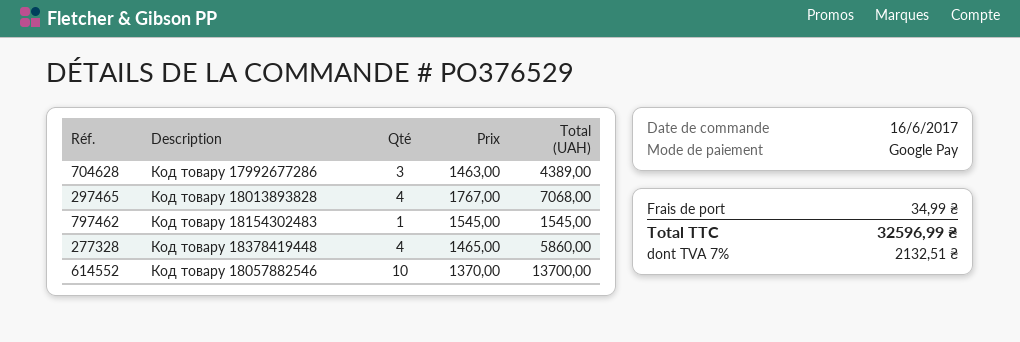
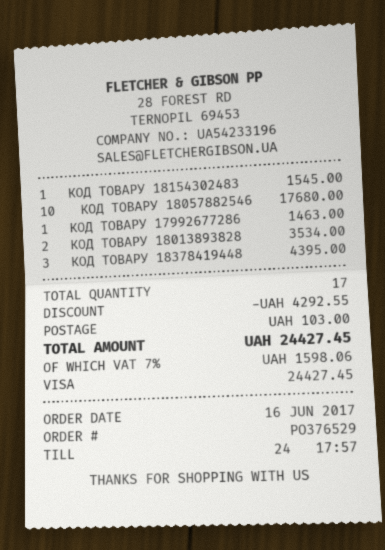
payment method: Google Pay -> Visa
Код товару 17992677286: 3 for 4389.00 -> 1 for 1463.00
Код товару 18013893828: 4 for 7068.00 -> 2 for 3534.00
Код товару 18378419448: 4 for 5860.00 -> 3 for 4395.00
Код товару 18057882546: 10 for 13700.00 -> 10 for 17680.00
discount: none -> 4292.55
shipping: 34.99 -> 103.00
tax: 7% = 2132.51 -> 7% = 1598.06
total: 32596.99 -> 24427.45

